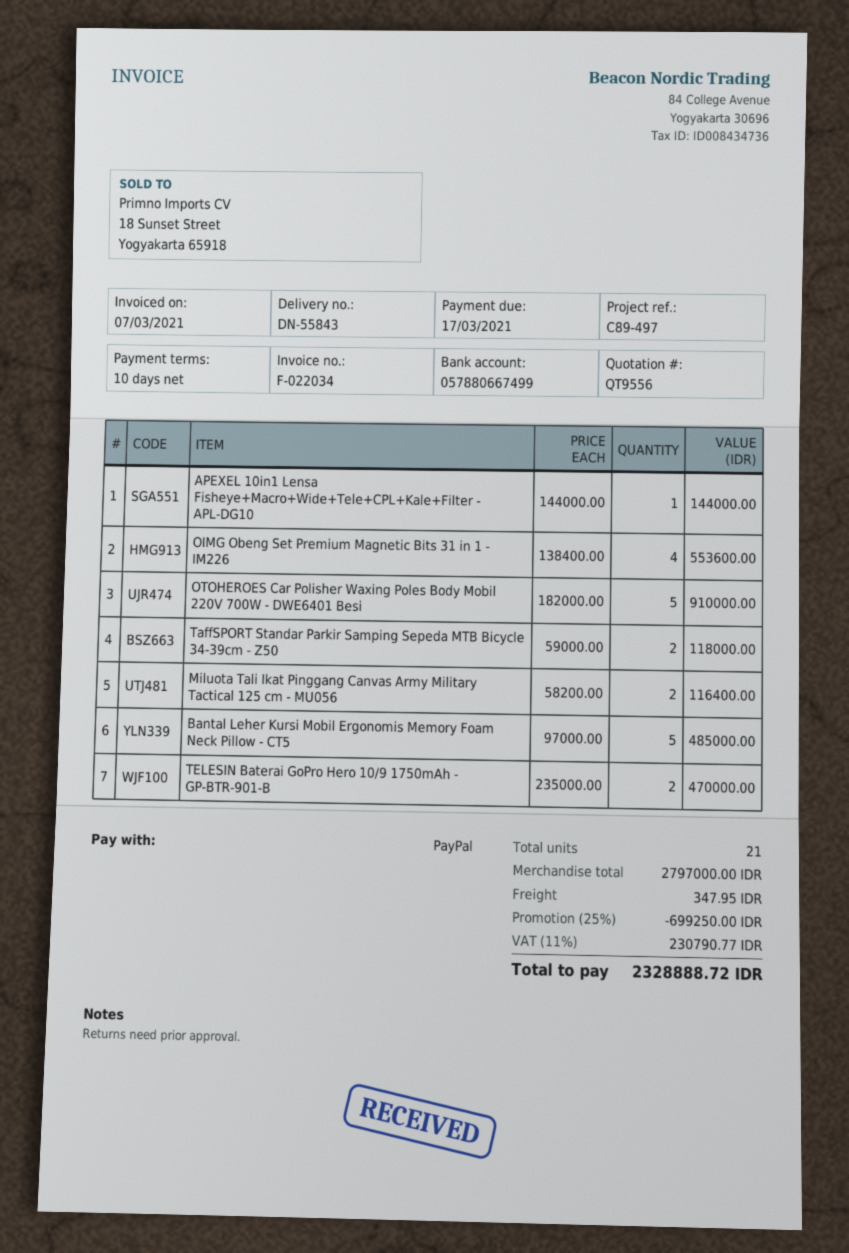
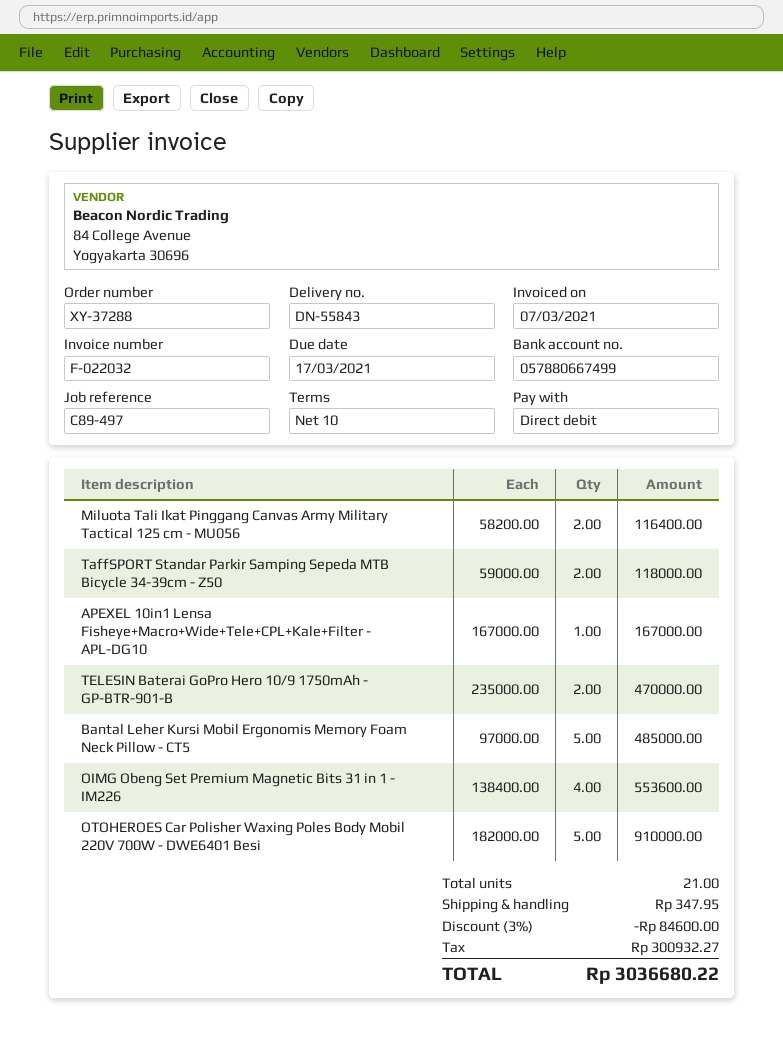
invoice number: F-022034 -> F-022032
payment method: PayPal -> direct debit
APEXEL 10in1 Lensa Fisheye+Macro+Wide+Tele+CPL+Kale+Filter - APL-DG10: 1 x 144000.00 = 144000.00 -> 1 x 167000.00 = 167000.00
discount: 25% = 699250.00 -> 3% = 84600.00
tax: 230790.77 -> 300932.27
total: 2328888.72 -> 3036680.22

